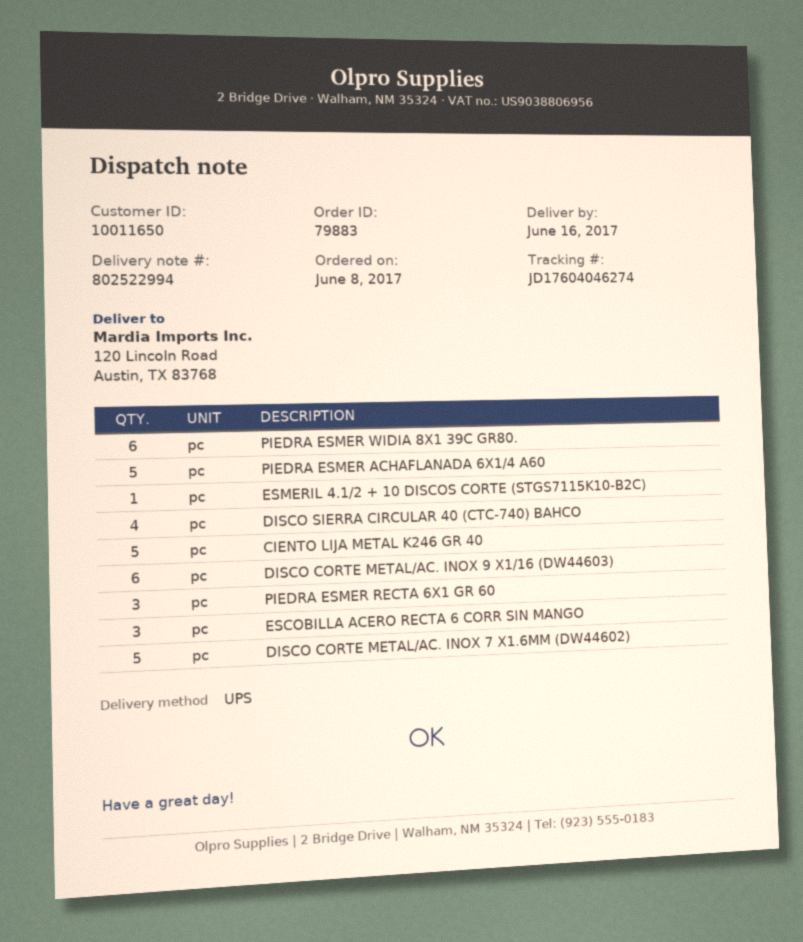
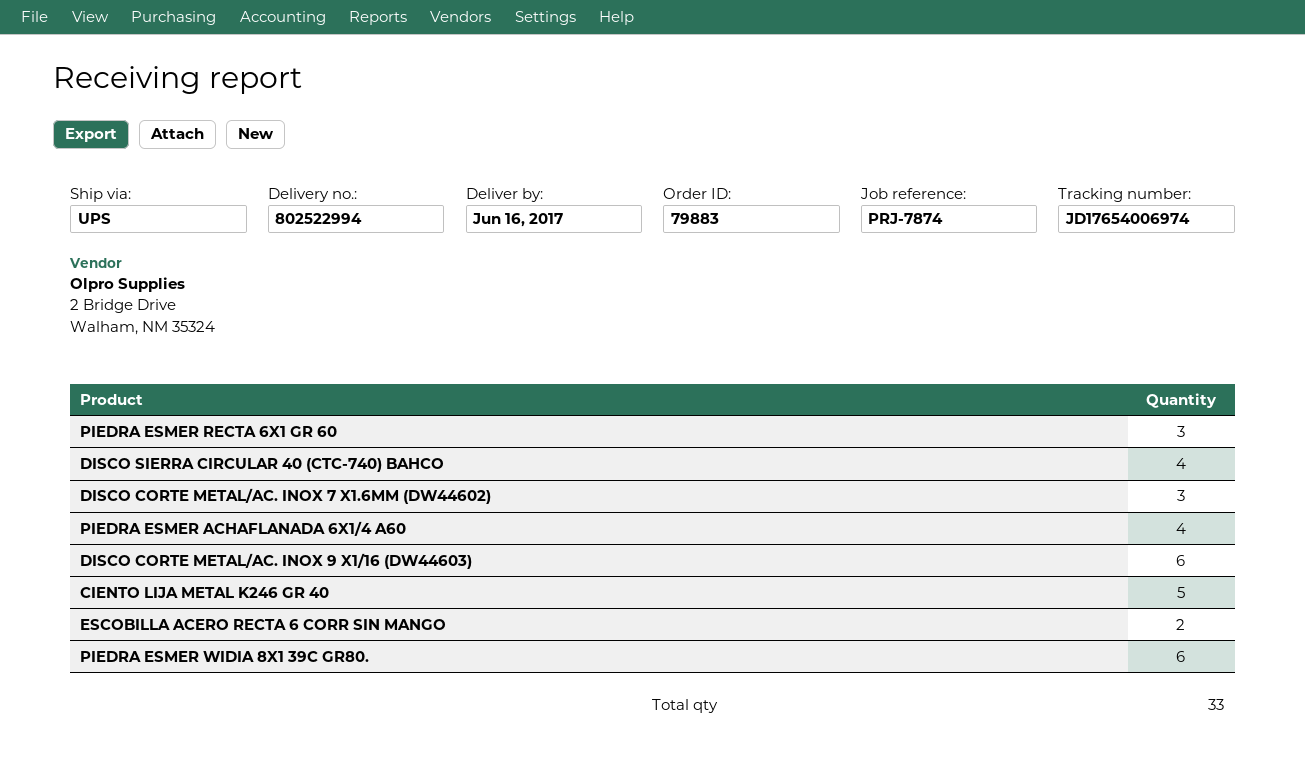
tracking number: JD17604046274 -> JD17654006974
PIEDRA ESMER ACHAFLANADA 6X1/4 A60: 5 -> 4
ESMERIL 4.1/2 + 10 DISCOS CORTE (STGS7115K10-B2C): 1 -> none
ESCOBILLA ACERO RECTA 6 CORR SIN MANGO: 3 -> 2
DISCO CORTE METAL/AC. INOX 7 X1.6MM (DW44602): 5 -> 3

